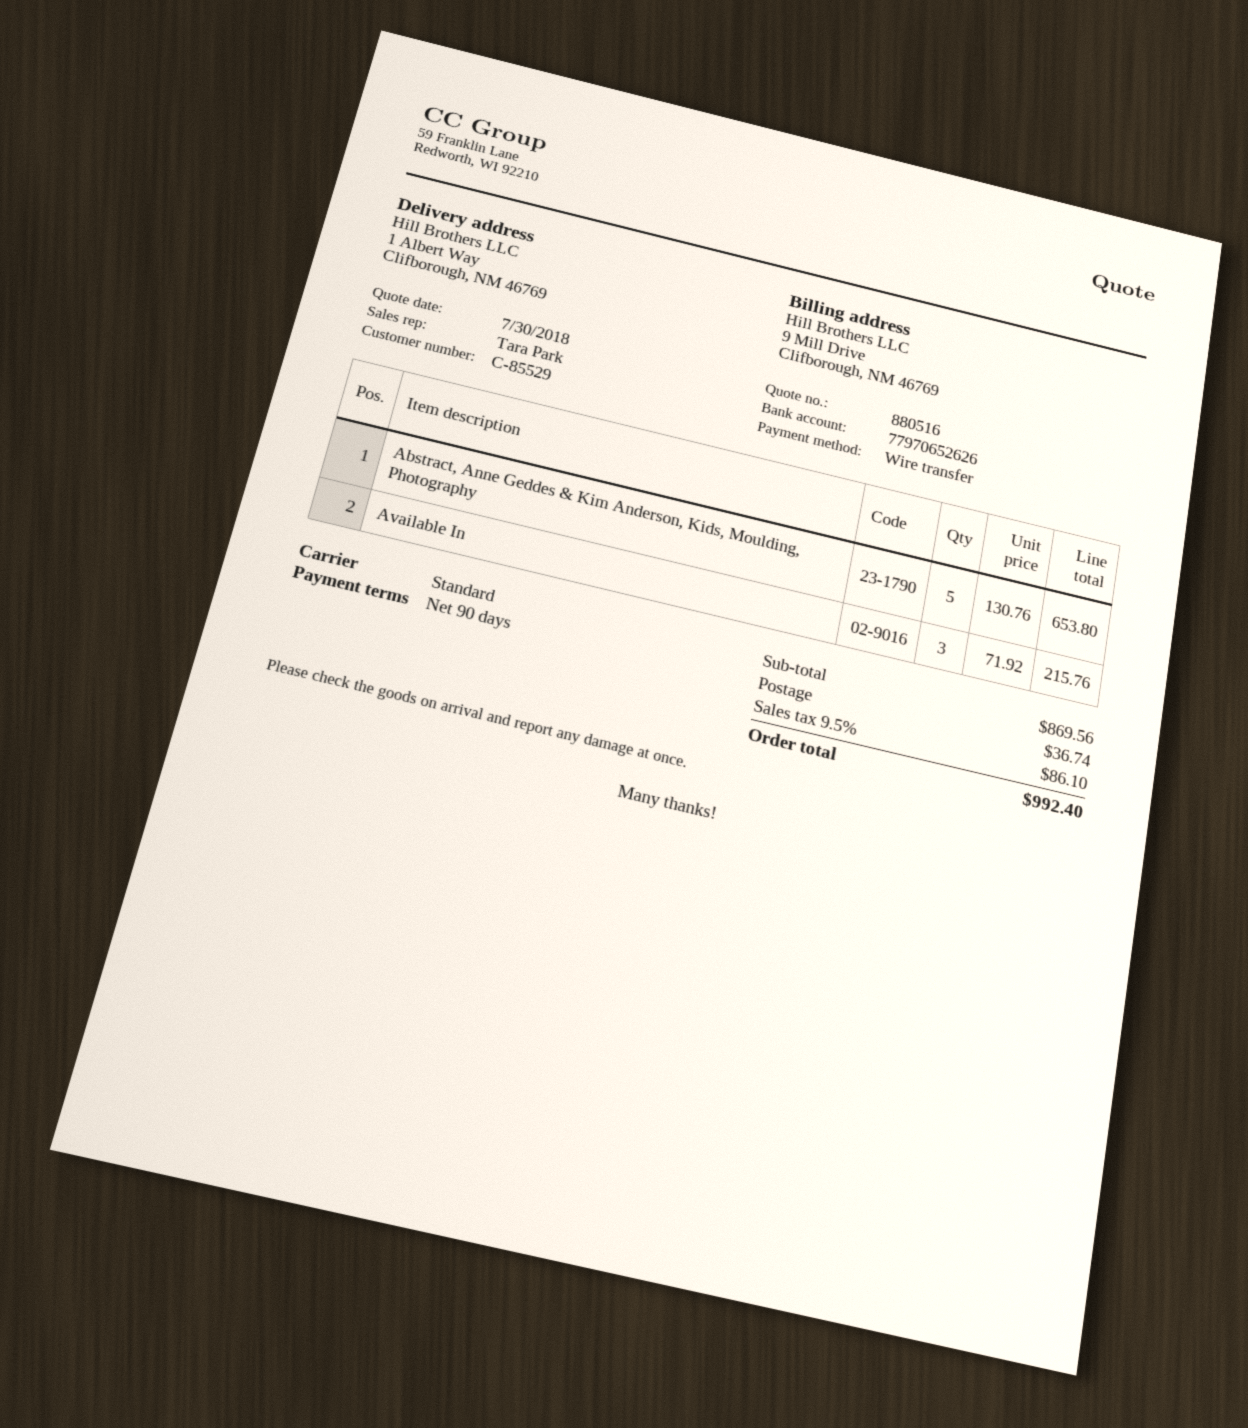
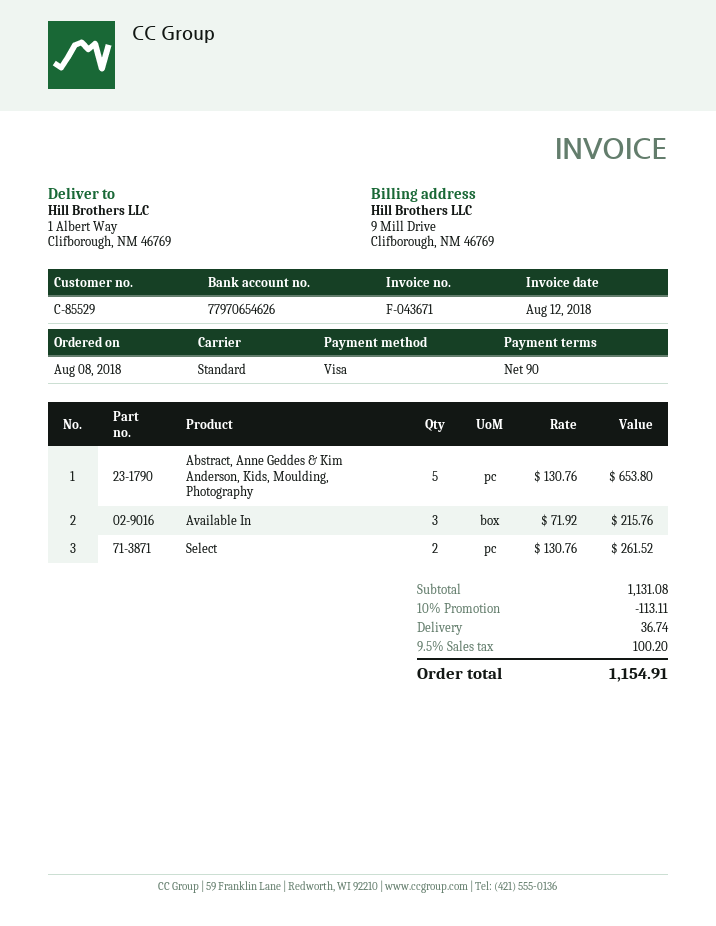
payment method: bank transfer -> Visa
bank account: 77970652626 -> 77970654626
Select: none -> 2 x 130.76 = 261.52
subtotal: 869.56 -> 1131.08
discount: none -> 10% = 113.11
tax: 9.5% = 86.10 -> 9.5% = 100.20
total: 992.40 -> 1154.91

